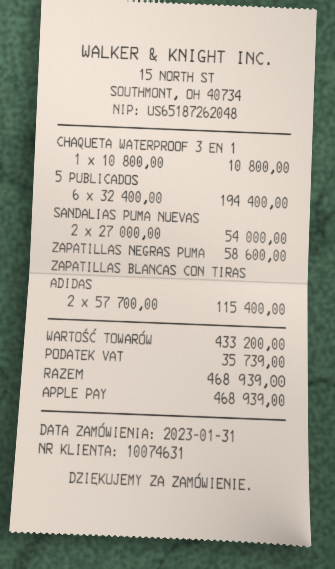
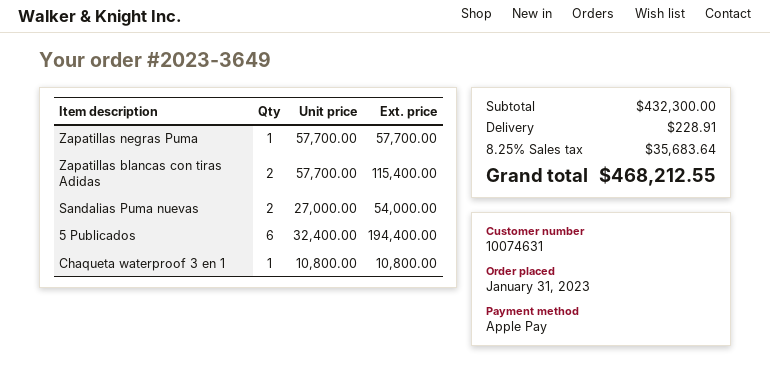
ZAPATILLAS NEGRAS PUMA: 1 x 58600.00 = 58600.00 -> 1 x 57700.00 = 57700.00
subtotal: 433200.00 -> 432300.00
shipping: none -> 228.91
tax: 35739.00 -> 35683.64
total: 468939.00 -> 468212.55

